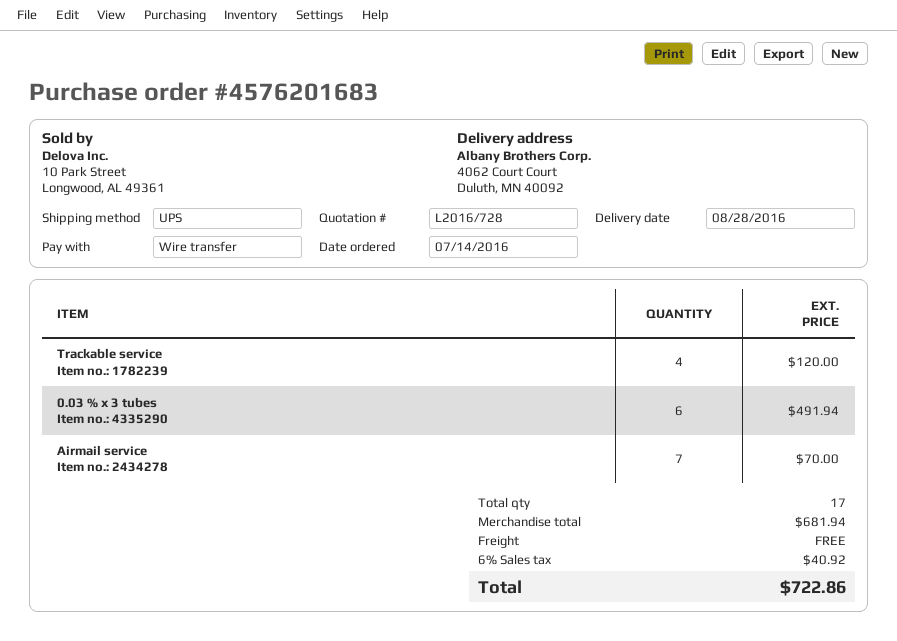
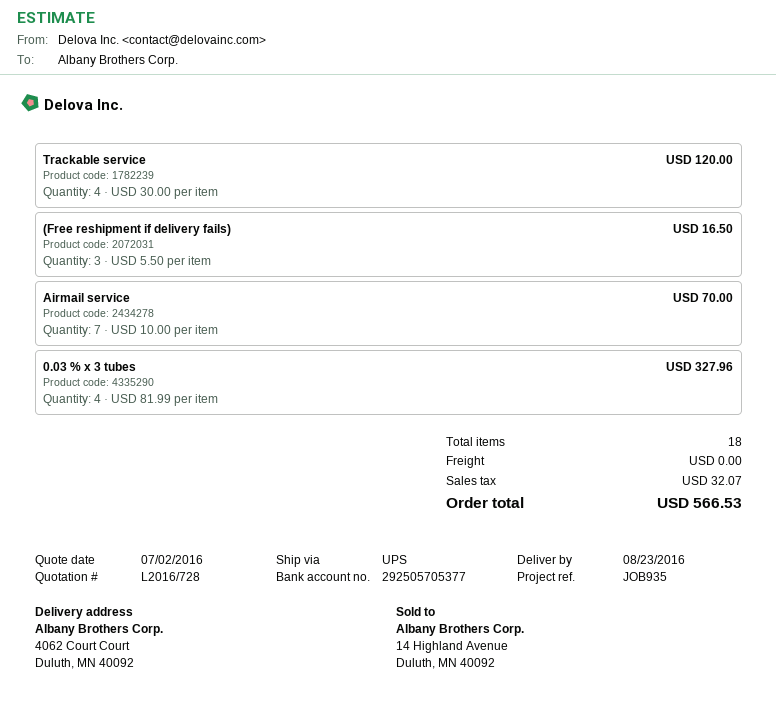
delivery date: 2016-08-28 -> 2016-08-23
0.03 % x 3 tubes: 6 for 491.94 -> 4 for 327.96
(Free reshipment if delivery fails): none -> 3 for 16.50
total quantity: 17 -> 18
tax: 40.92 -> 32.07
total: 722.86 -> 566.53

